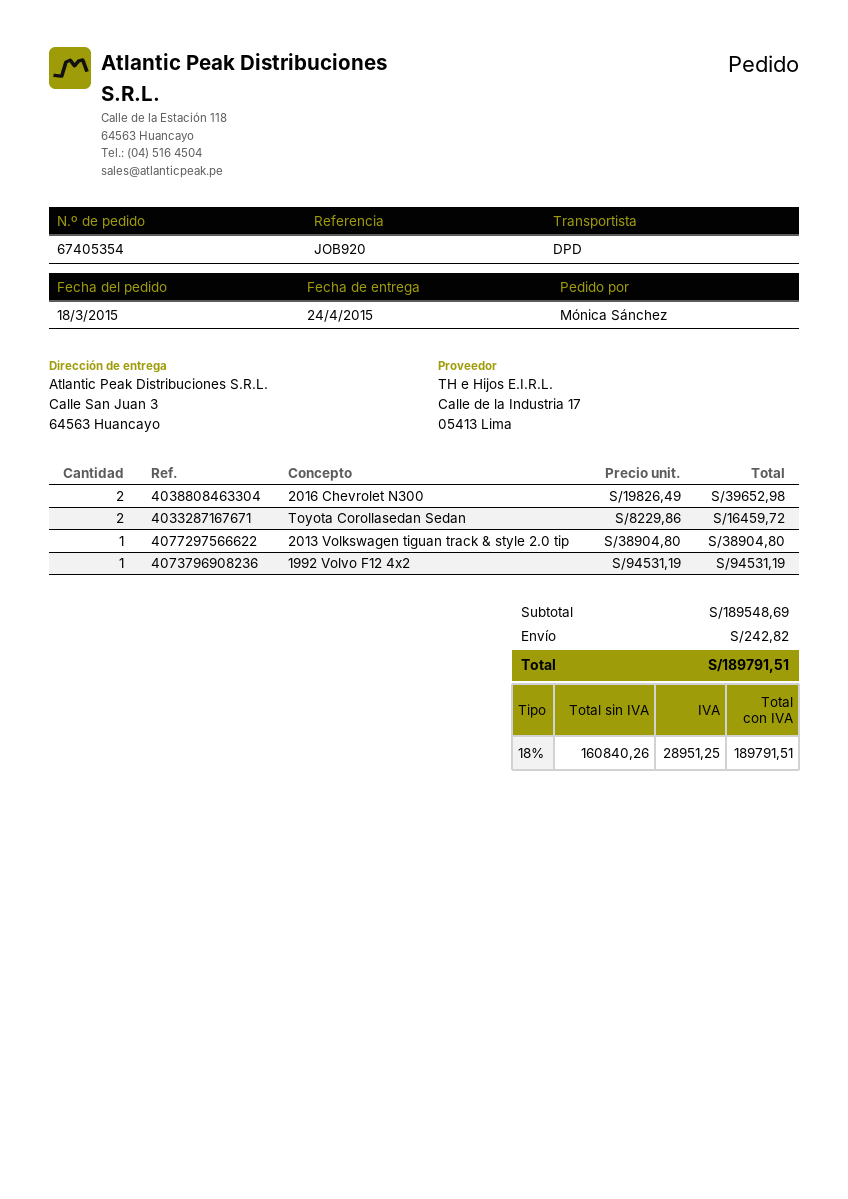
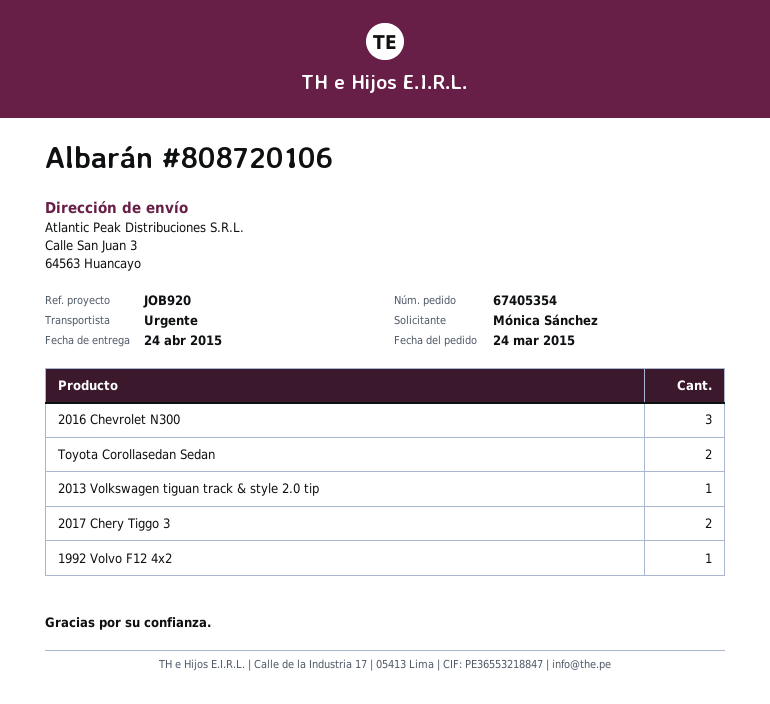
order date: 2015-03-18 -> 2015-03-24
shipping method: DPD -> express
2016 Chevrolet N300: 2 -> 3
2017 Chery Tiggo 3: none -> 2

